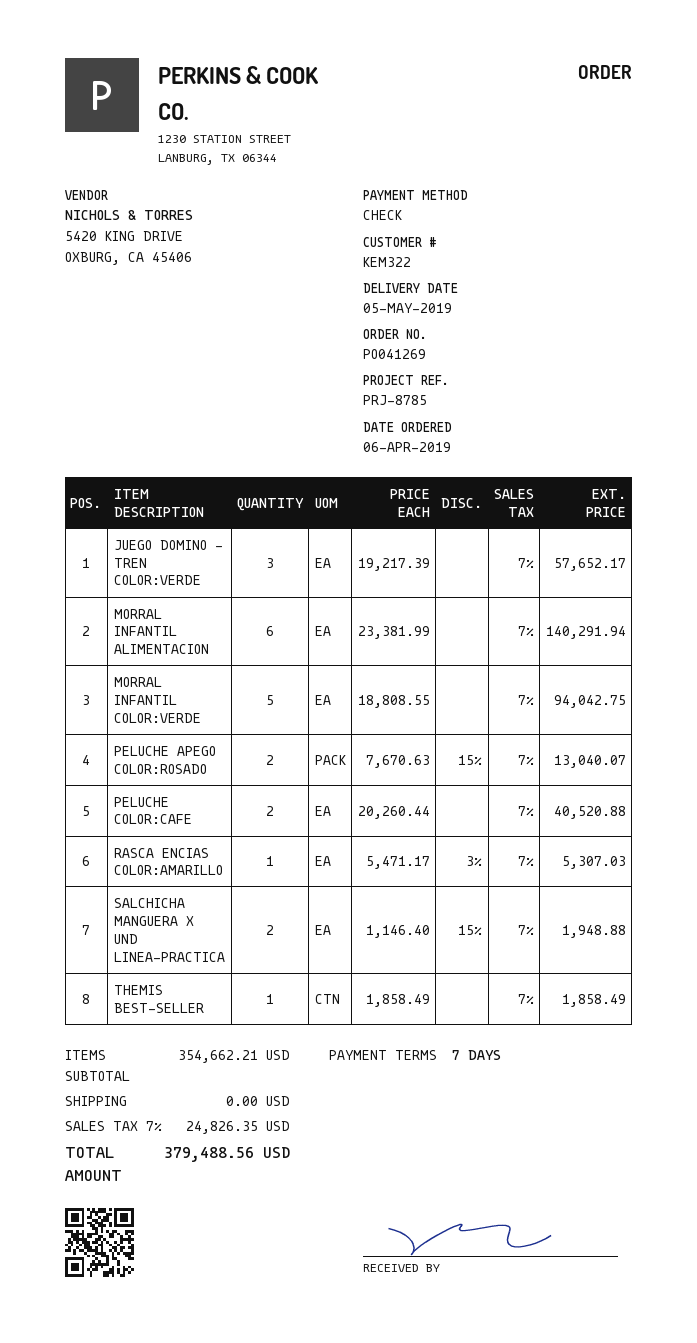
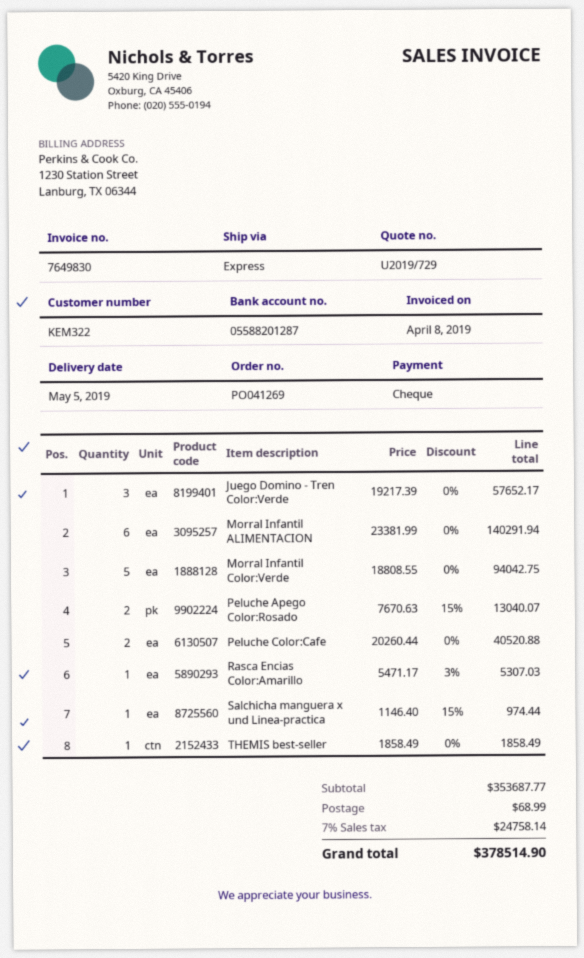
SALCHICHA MANGUERA X UND LINEA-PRACTICA: 2 x 1146.40 - 15% = 1948.88 -> 1 x 1146.40 - 15% = 974.44
subtotal: 354662.21 -> 353687.77
shipping: 0.00 -> 68.99
tax: 7% = 24826.35 -> 7% = 24758.14
total: 379488.56 -> 378514.90

